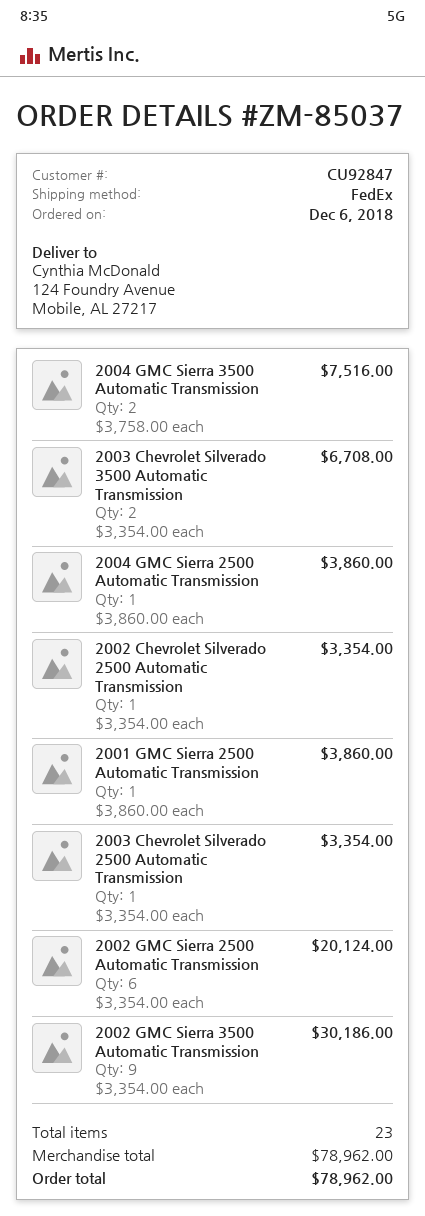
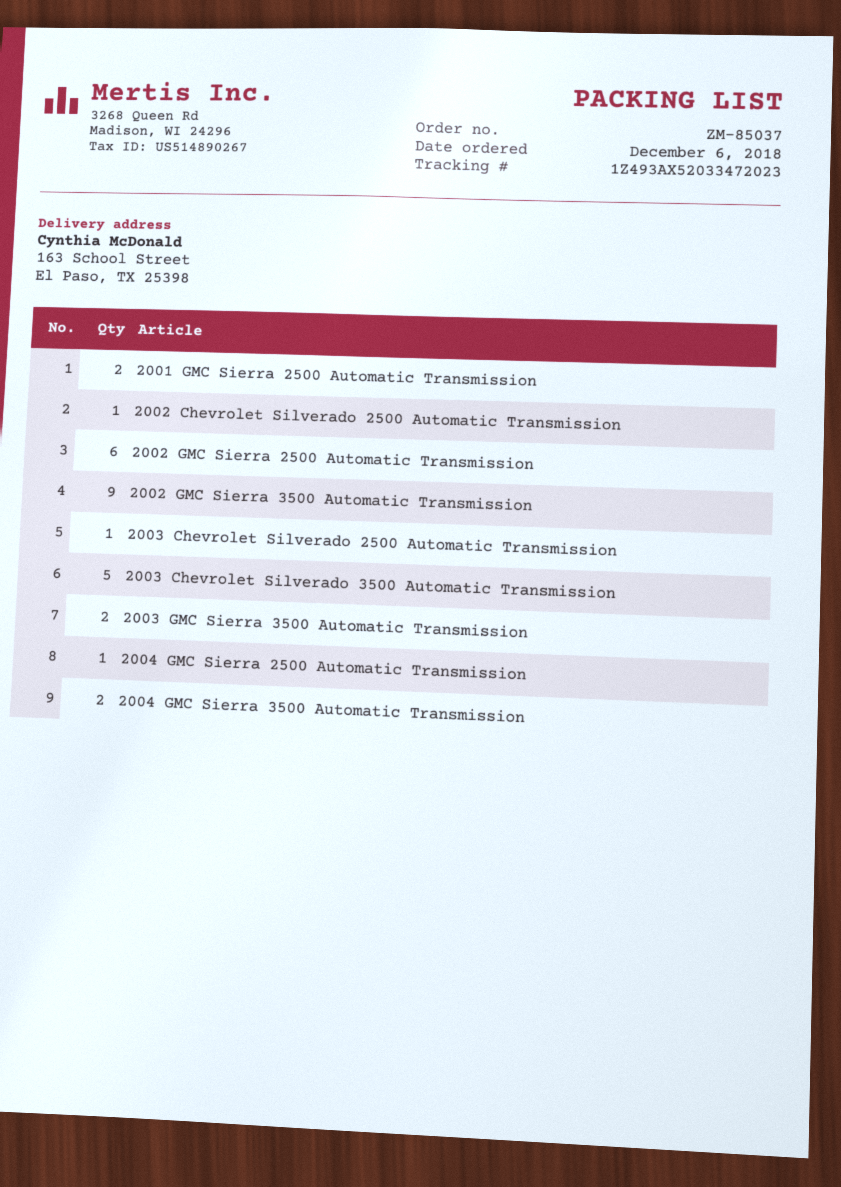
ship to: 124 Foundry Avenue, Mobile, AL 27217 -> 163 School Street, El Paso, TX 25398
2003 Chevrolet Silverado 3500 Automatic Transmission: 2 -> 5
2001 GMC Sierra 2500 Automatic Transmission: 1 -> 2
2003 GMC Sierra 3500 Automatic Transmission: none -> 2

